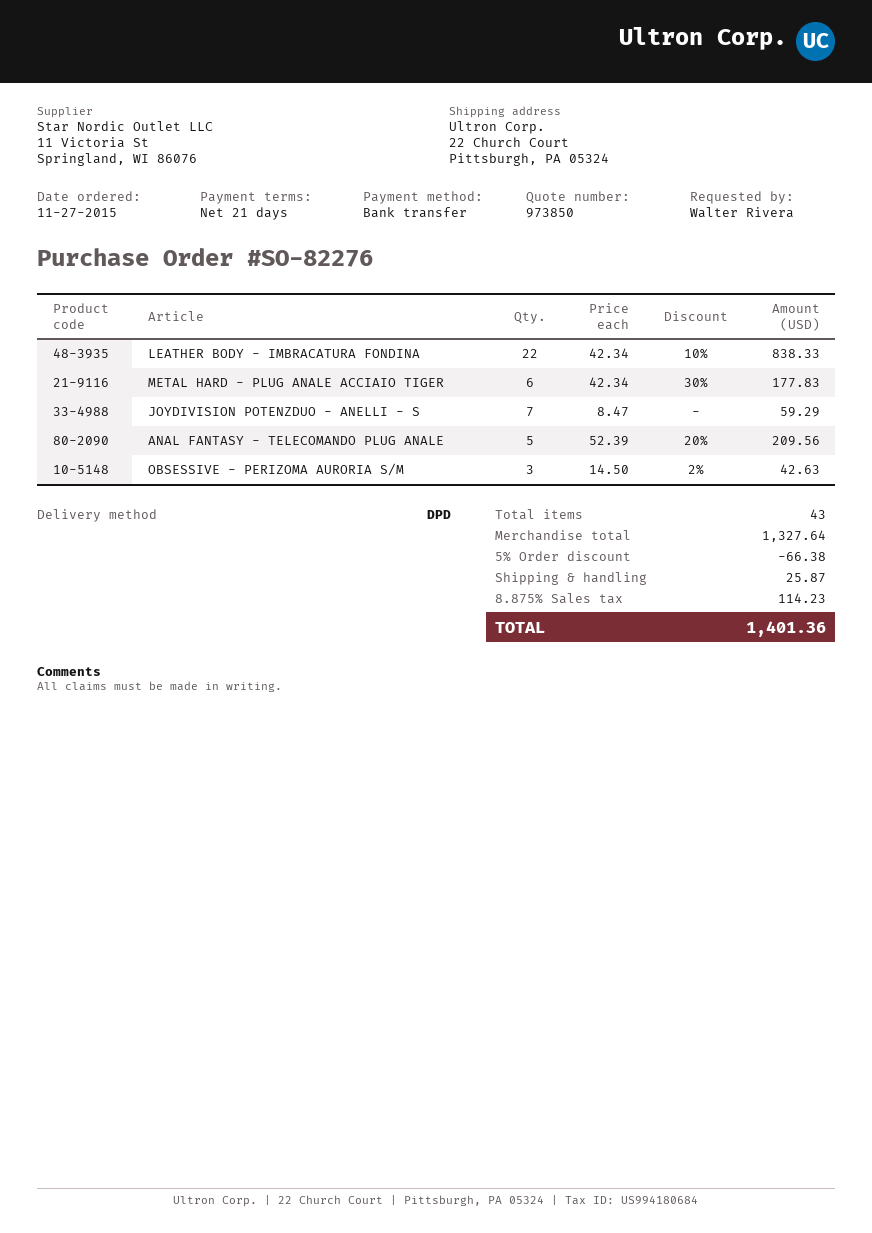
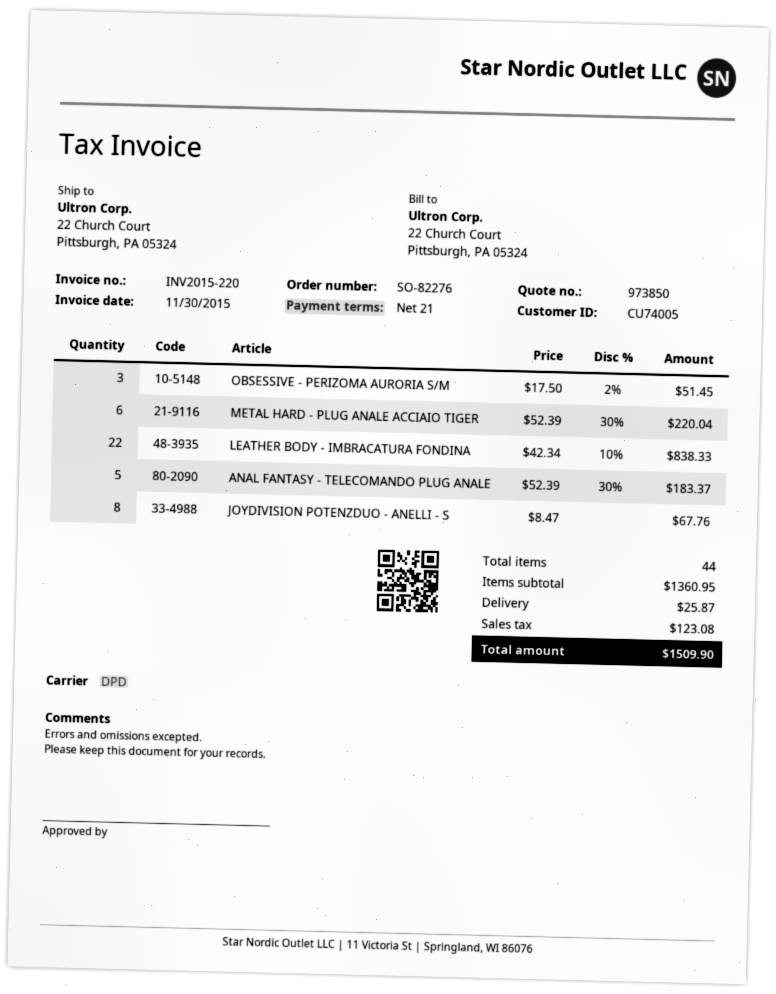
METAL HARD - PLUG ANALE ACCIAIO TIGER: 6 x 42.34 - 30% = 177.83 -> 6 x 52.39 - 30% = 220.04
JOYDIVISION POTENZDUO - ANELLI - S: 7 x 8.47 = 59.29 -> 8 x 8.47 = 67.76
ANAL FANTASY - TELECOMANDO PLUG ANALE: 5 x 52.39 - 20% = 209.56 -> 5 x 52.39 - 30% = 183.37
OBSESSIVE - PERIZOMA AURORIA S/M: 3 x 14.50 - 2% = 42.63 -> 3 x 17.50 - 2% = 51.45
total quantity: 43 -> 44
subtotal: 1327.64 -> 1360.95
discount: 5% = 66.38 -> none
tax: 114.23 -> 123.08
total: 1401.36 -> 1509.90

